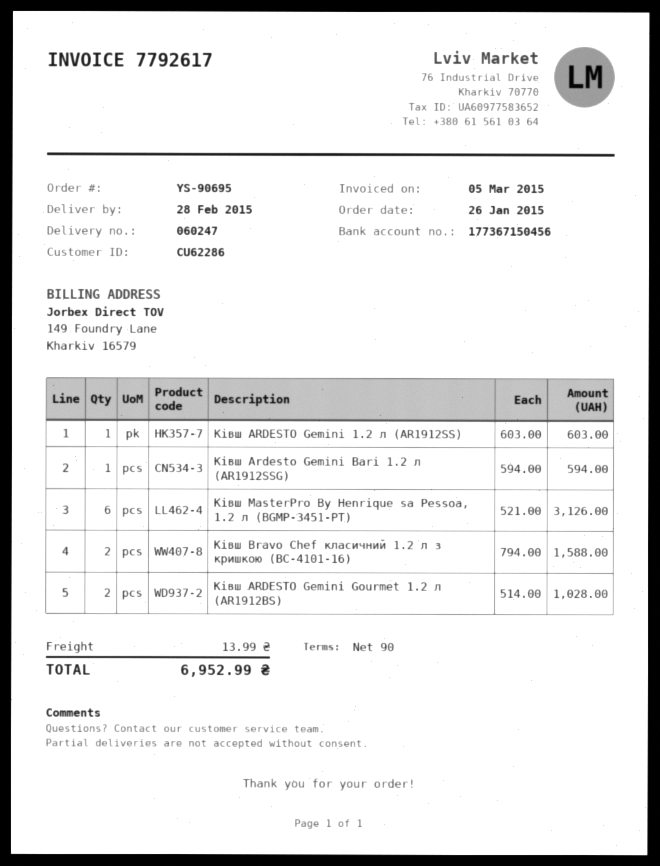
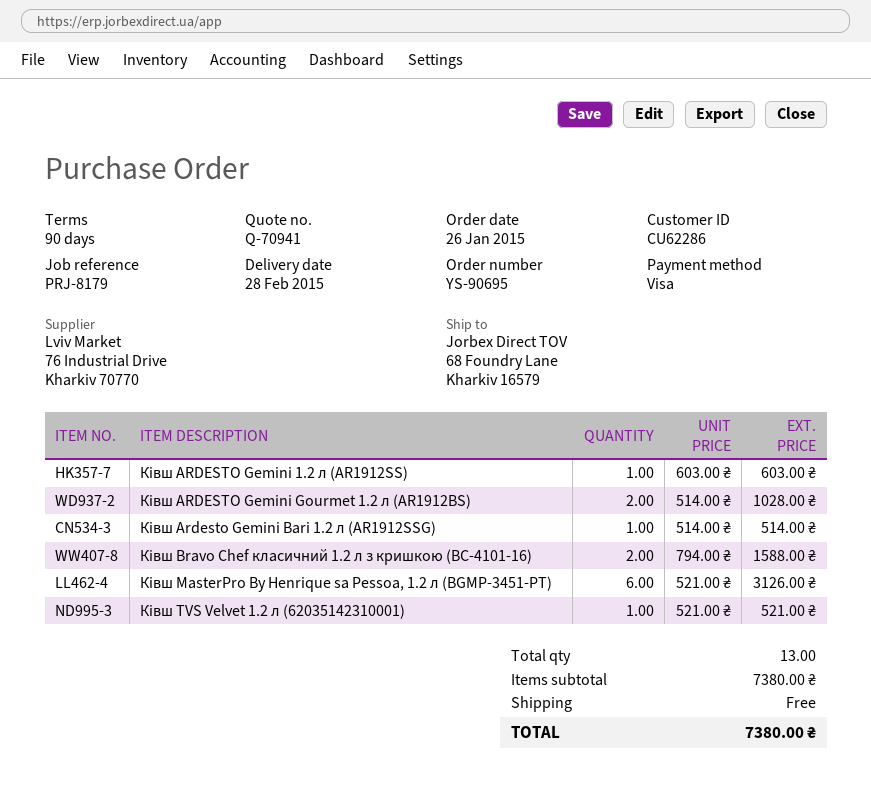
Ківш Ardesto Gemini Bari 1.2 л (AR1912SSG): 1 x 594.00 = 594.00 -> 1 x 514.00 = 514.00
Ківш TVS Velvet 1.2 л (62035142310001): none -> 1 x 521.00 = 521.00
shipping: 13.99 -> 0.00
total: 6952.99 -> 7380.00

